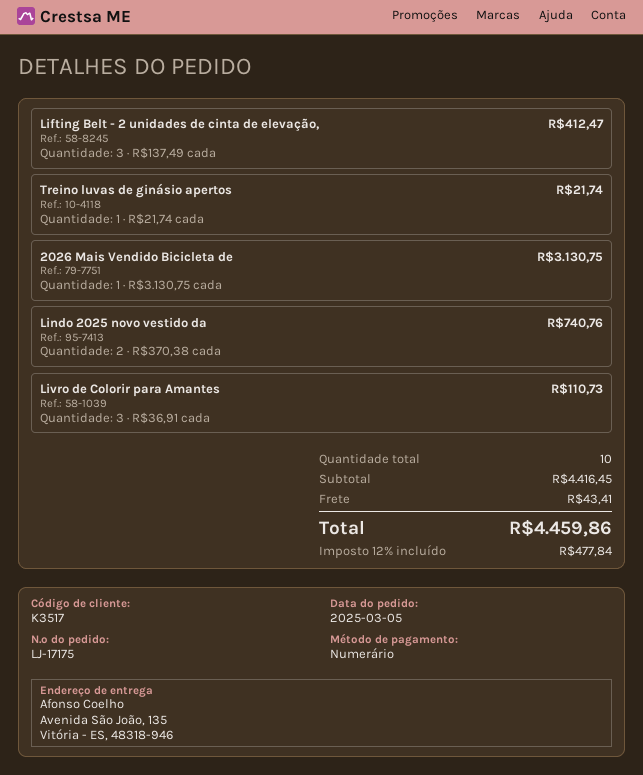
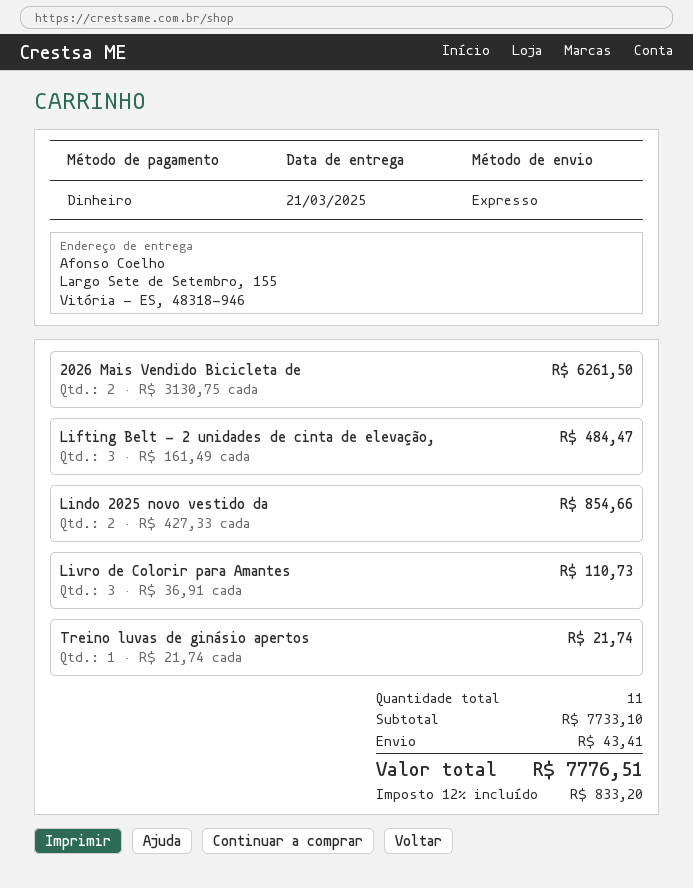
ship to: Avenida São João, 135, Vitória - ES, 48318-946 -> Largo Sete de Setembro, 155, Vitória - ES, 48318-946
Lifting Belt - 2 unidades de cinta de elevação,: 3 x 137.49 = 412.47 -> 3 x 161.49 = 484.47
2026 Mais Vendido Bicicleta de: 1 x 3130.75 = 3130.75 -> 2 x 3130.75 = 6261.50
Lindo 2025 novo vestido da: 2 x 370.38 = 740.76 -> 2 x 427.33 = 854.66
total quantity: 10 -> 11
subtotal: 4416.45 -> 7733.10
tax: 12% = 477.84 -> 12% = 833.20
total: 4459.86 -> 7776.51

